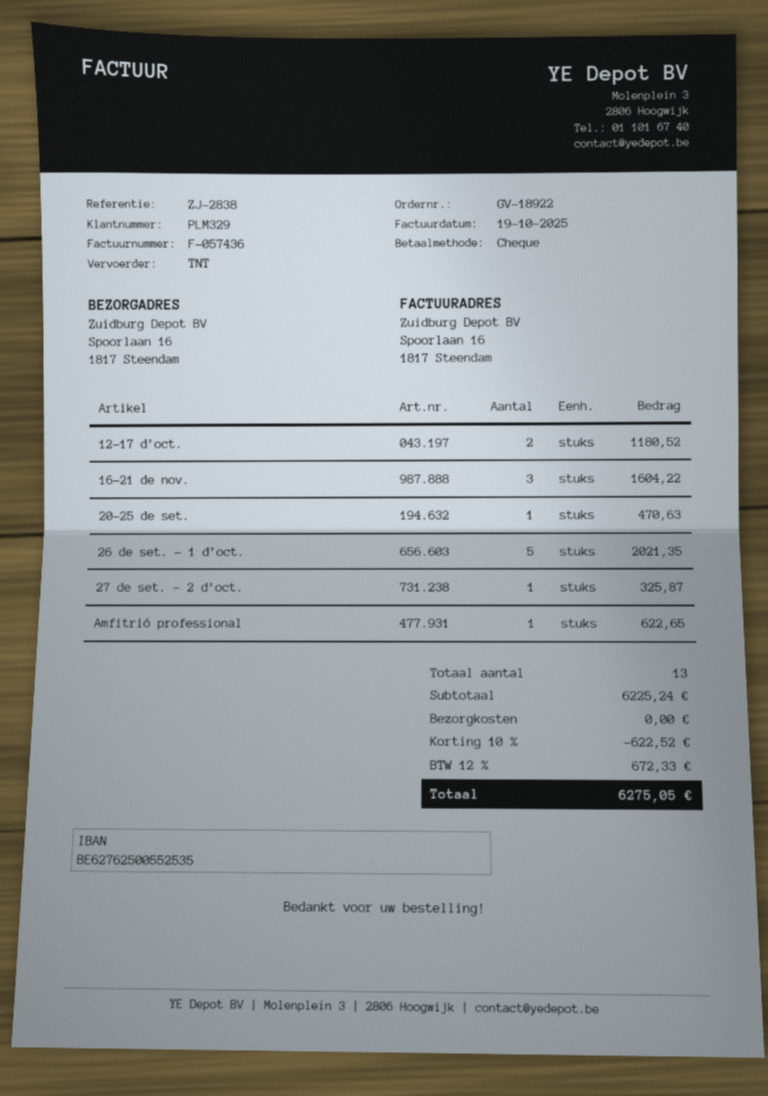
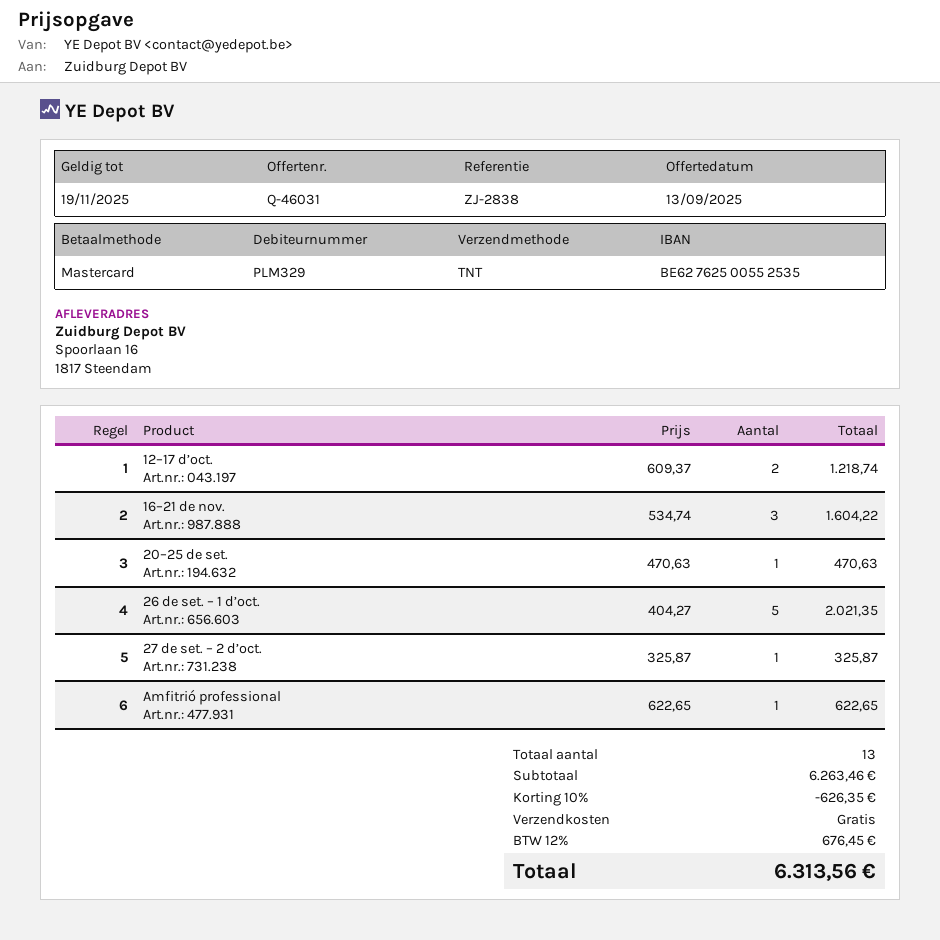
payment method: cheque -> Mastercard
12–17 d’oct.: 2 for 1180.52 -> 2 for 1218.74
subtotal: 6225.24 -> 6263.46
discount: 10% = 622.52 -> 10% = 626.35
tax: 12% = 672.33 -> 12% = 676.45
total: 6275.05 -> 6313.56

